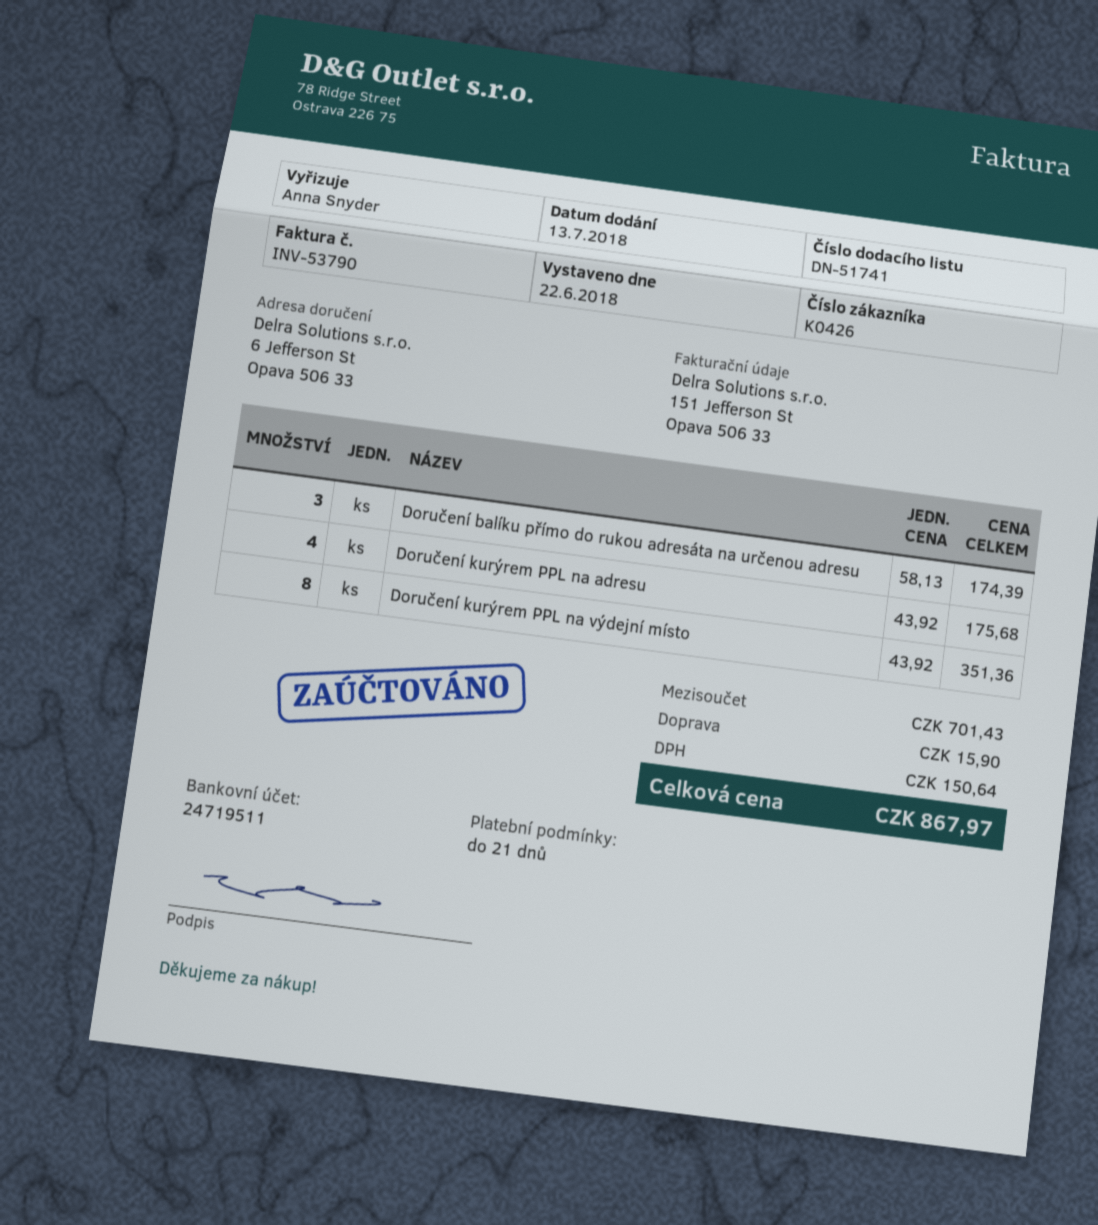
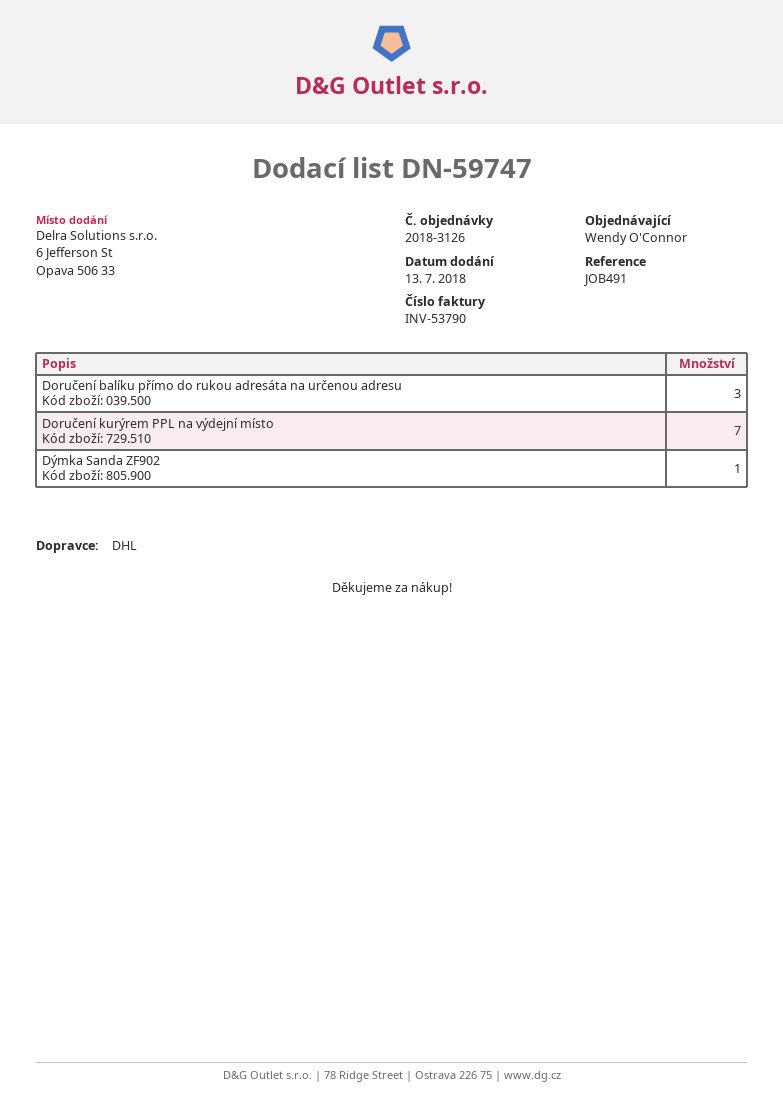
delivery note number: DN-51741 -> DN-59747
Doručení kurýrem PPL na adresu: 4 -> none
Doručení kurýrem PPL na výdejní místo: 8 -> 7
Dýmka Sanda ZF902: none -> 1

